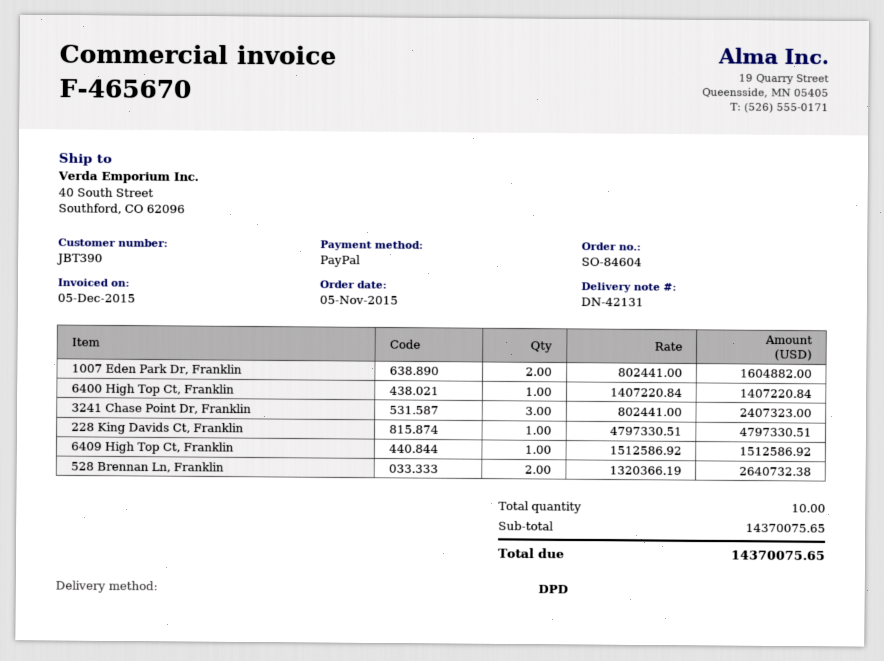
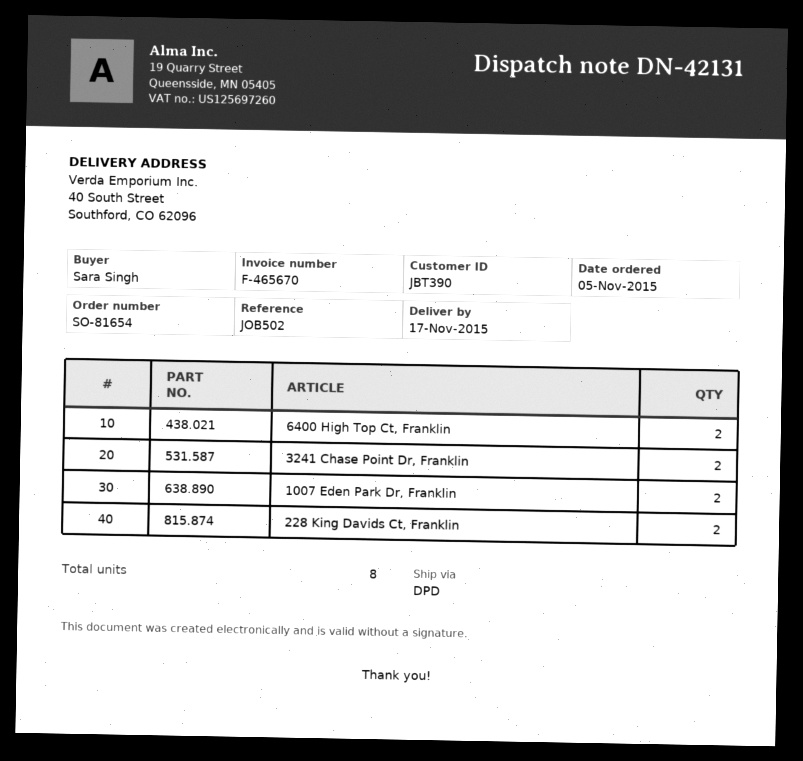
order number: SO-84604 -> SO-81654
6400 High Top Ct, Franklin: 1 -> 2
3241 Chase Point Dr, Franklin: 3 -> 2
228 King Davids Ct, Franklin: 1 -> 2
6409 High Top Ct, Franklin: 1 -> none
528 Brennan Ln, Franklin: 2 -> none
total quantity: 10 -> 8

